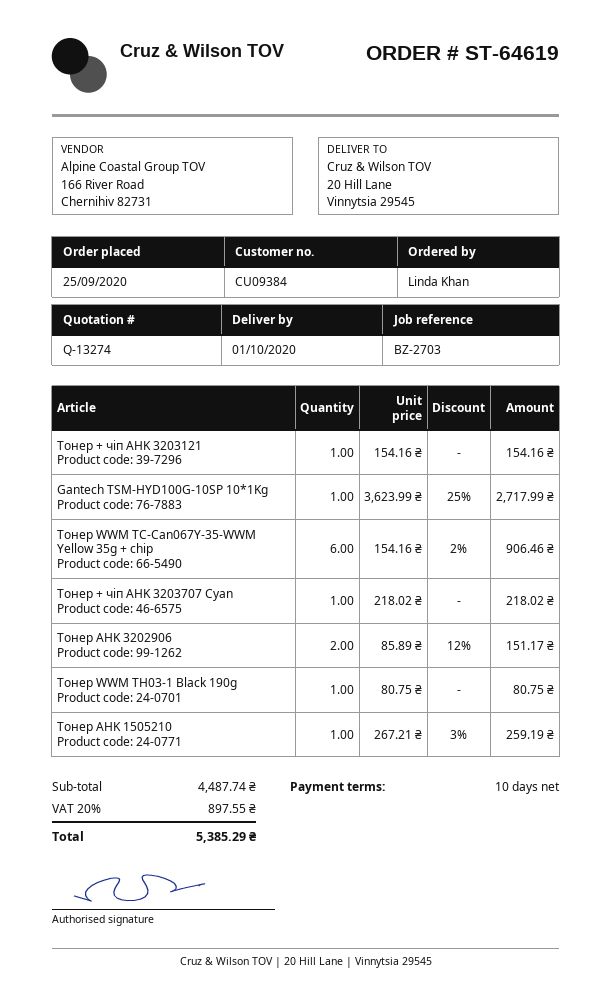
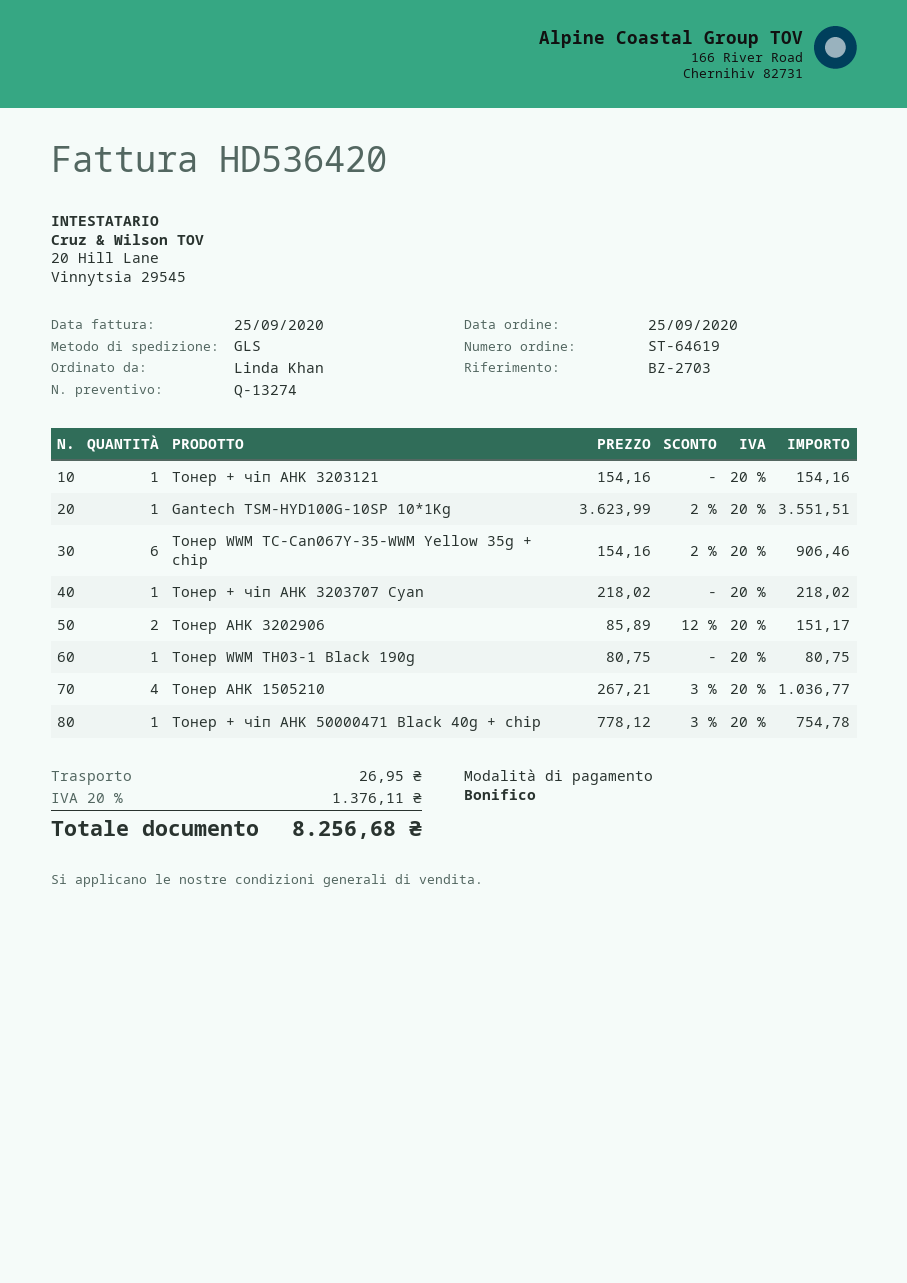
Gantech TSM-HYD100G-10SP 10*1Kg: 1 x 3623.99 - 25% = 2717.99 -> 1 x 3623.99 - 2% = 3551.51
Тонер AHK 1505210: 1 x 267.21 - 3% = 259.19 -> 4 x 267.21 - 3% = 1036.77
Тонер + чіп AHK 50000471 Black 40g + chip: none -> 1 x 778.12 - 3% = 754.78
shipping: none -> 26.95
tax: 20% = 897.55 -> 20% = 1376.11
total: 5385.29 -> 8256.68

